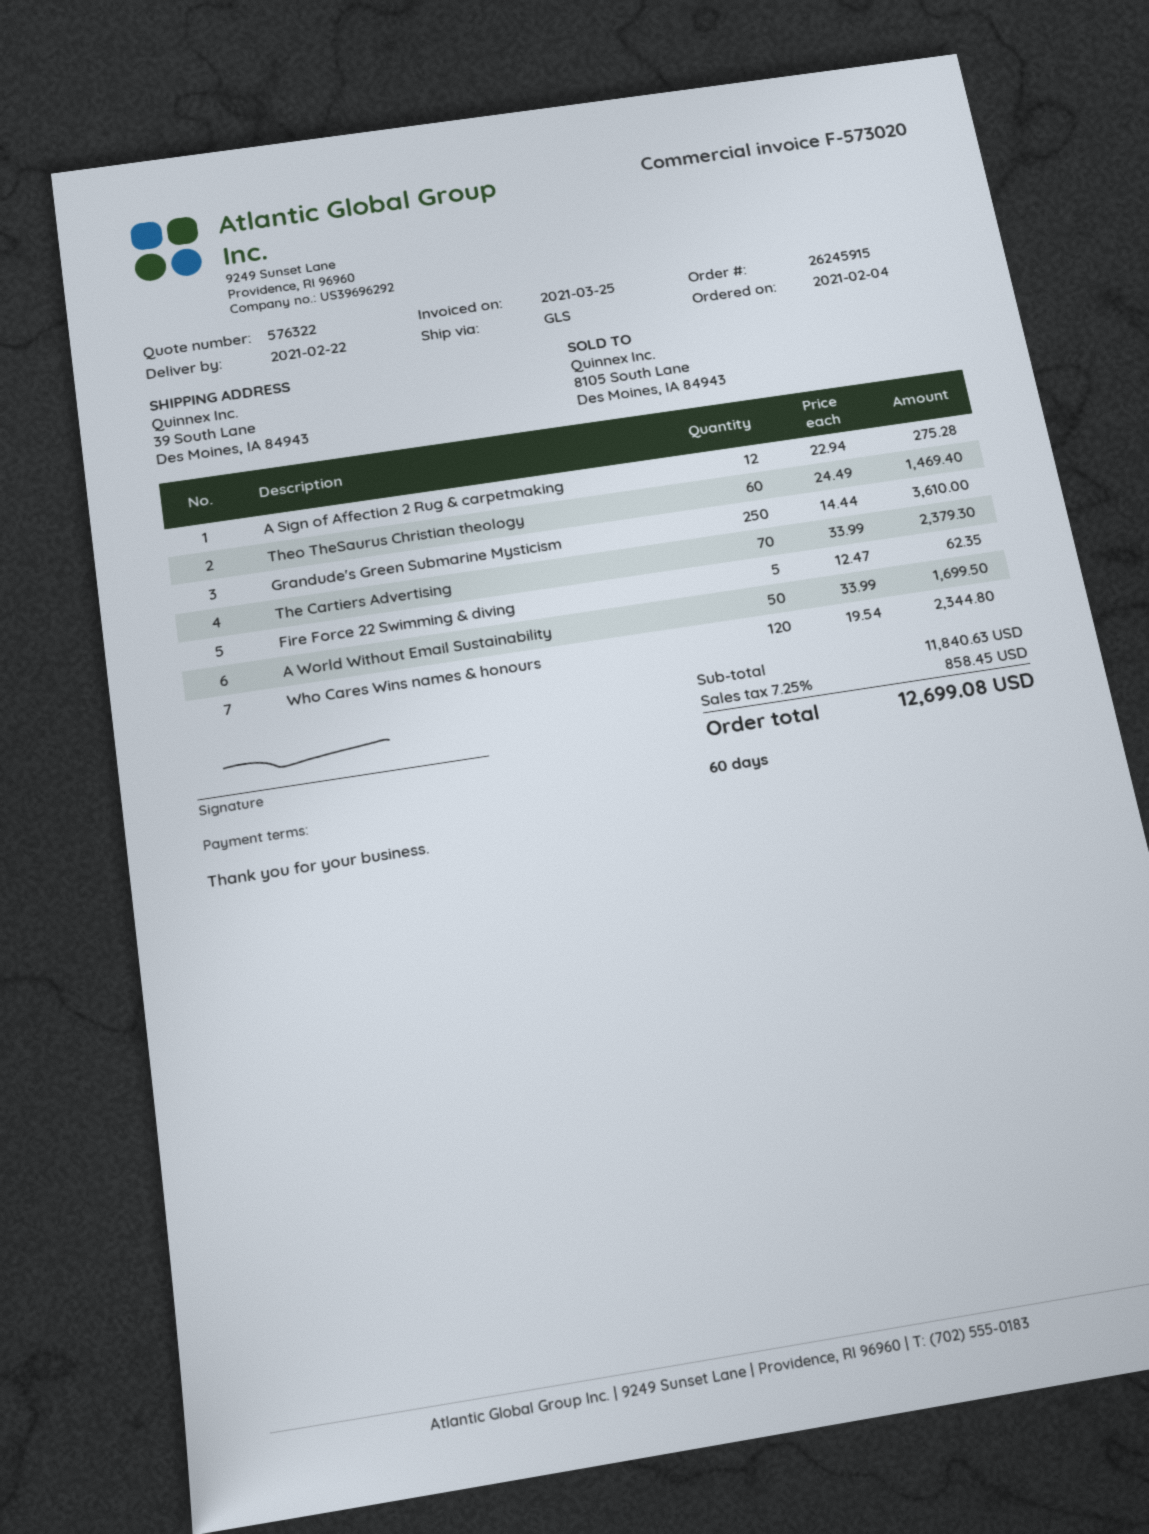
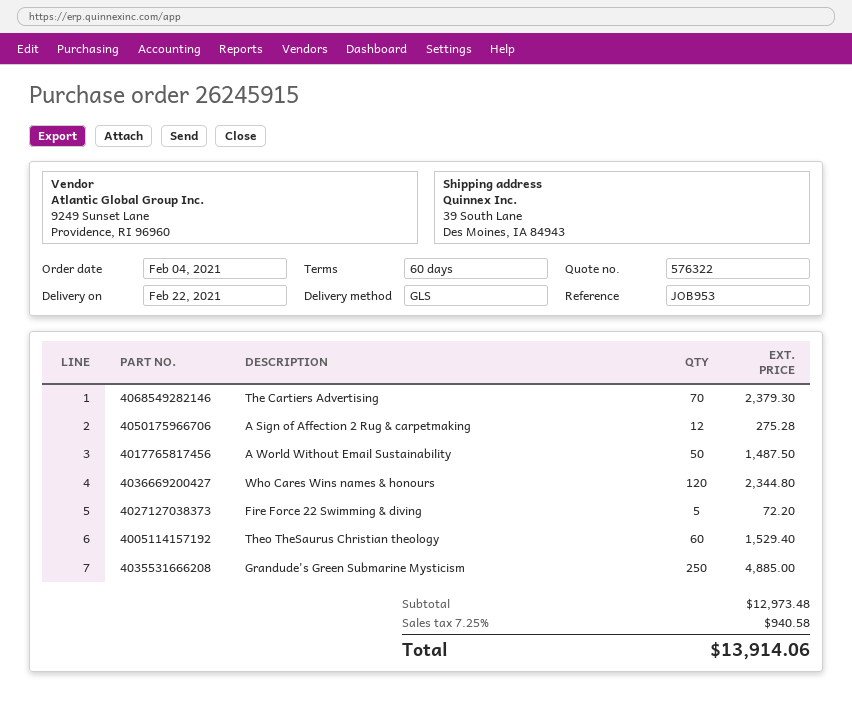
Theo TheSaurus Christian theology: 60 for 1469.40 -> 60 for 1529.40
Grandude's Green Submarine Mysticism: 250 for 3610.00 -> 250 for 4885.00
Fire Force 22 Swimming & diving: 5 for 62.35 -> 5 for 72.20
A World Without Email Sustainability: 50 for 1699.50 -> 50 for 1487.50
subtotal: 11840.63 -> 12973.48
tax: 7.25% = 858.45 -> 7.25% = 940.58
total: 12699.08 -> 13914.06

